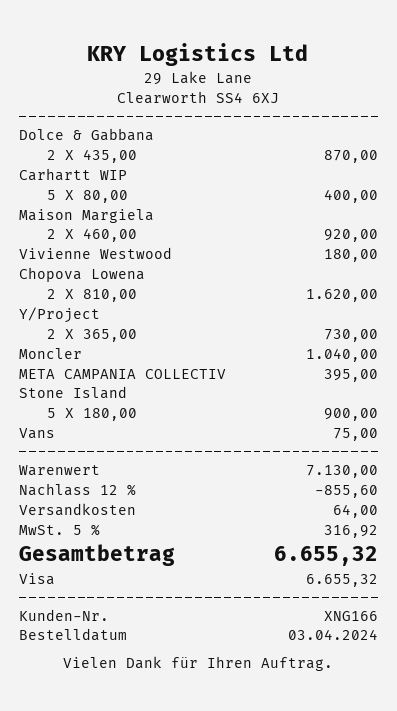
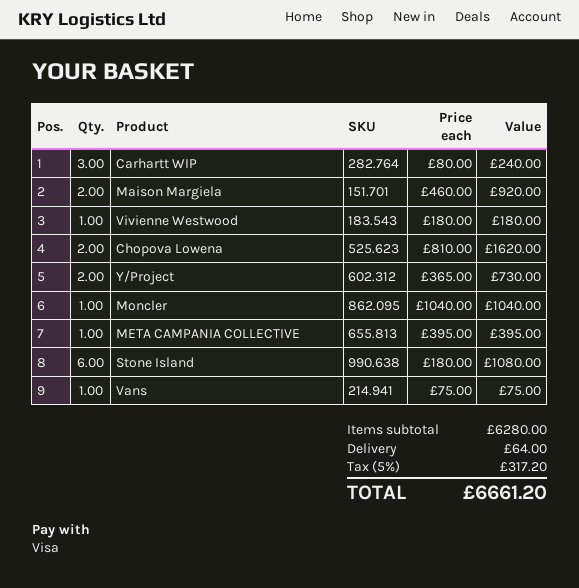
Dolce & Gabbana: 2 x 435.00 = 870.00 -> none
Carhartt WIP: 5 x 80.00 = 400.00 -> 3 x 80.00 = 240.00
Stone Island: 5 x 180.00 = 900.00 -> 6 x 180.00 = 1080.00
subtotal: 7130.00 -> 6280.00
discount: 12% = 855.60 -> none
tax: 5% = 316.92 -> 5% = 317.20
total: 6655.32 -> 6661.20

